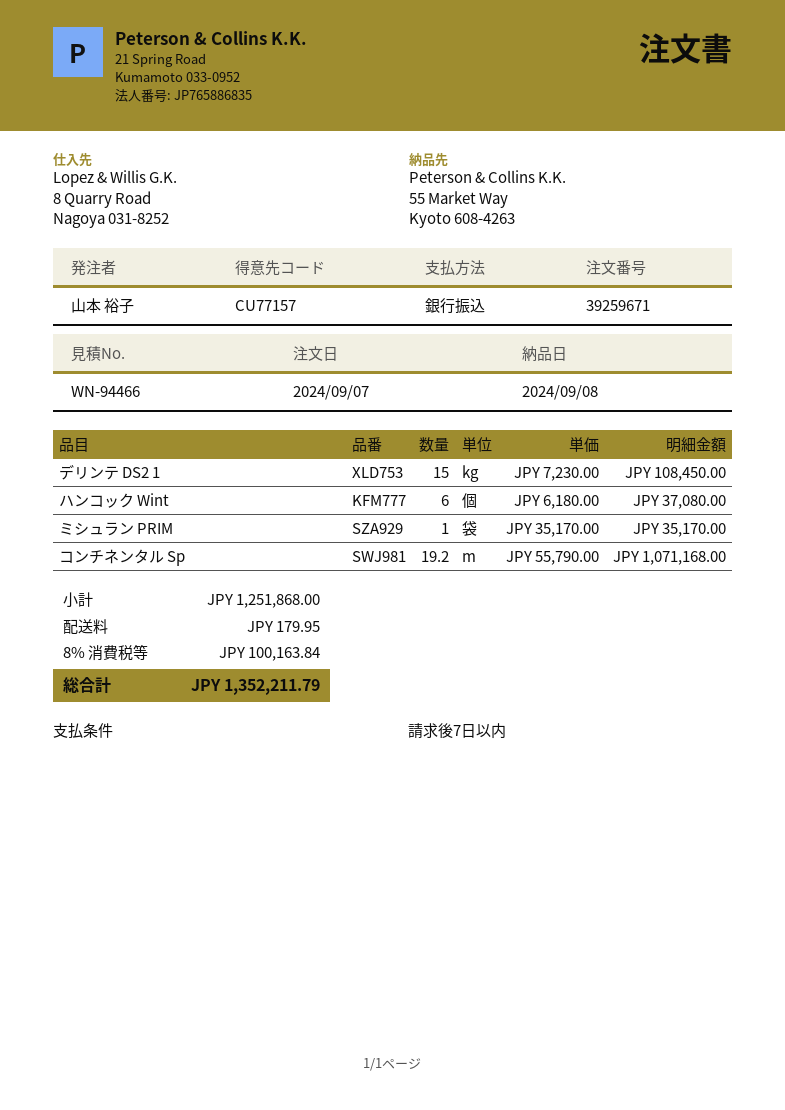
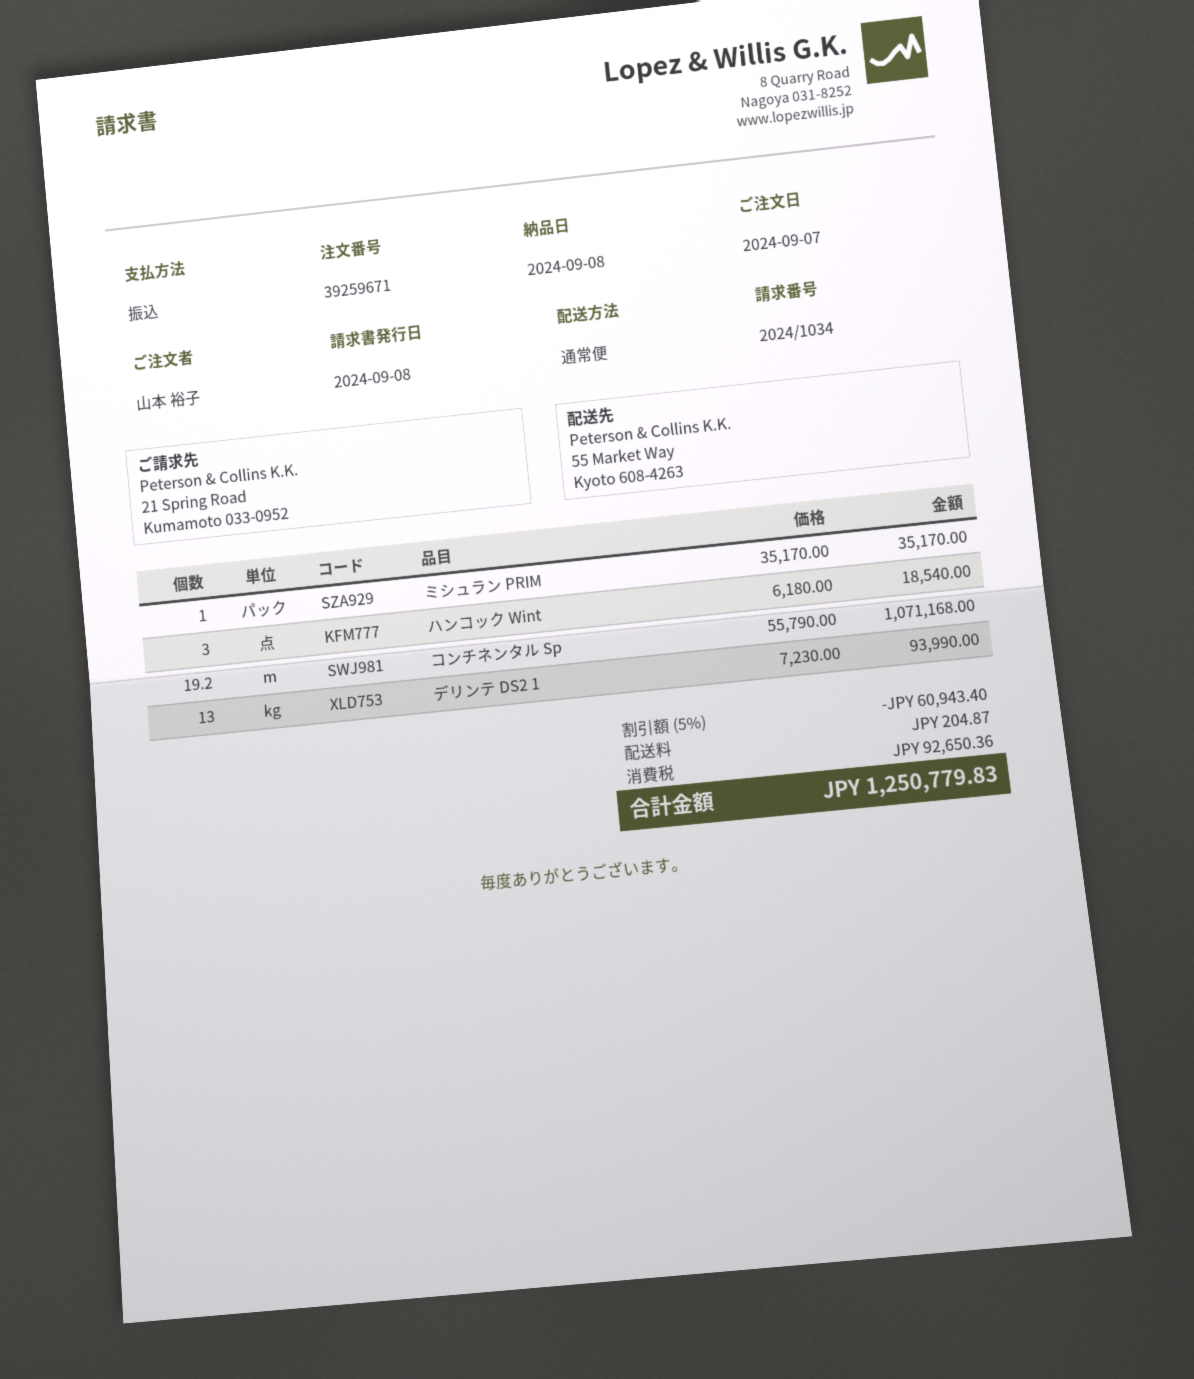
デリンテ DS2 1: 15 x 7230.00 = 108450.00 -> 13 x 7230.00 = 93990.00
ハンコック Wint: 6 x 6180.00 = 37080.00 -> 3 x 6180.00 = 18540.00
discount: none -> 5% = 60943.40
shipping: 179.95 -> 204.87
tax: 100163.84 -> 92650.36
total: 1352211.79 -> 1250779.83

